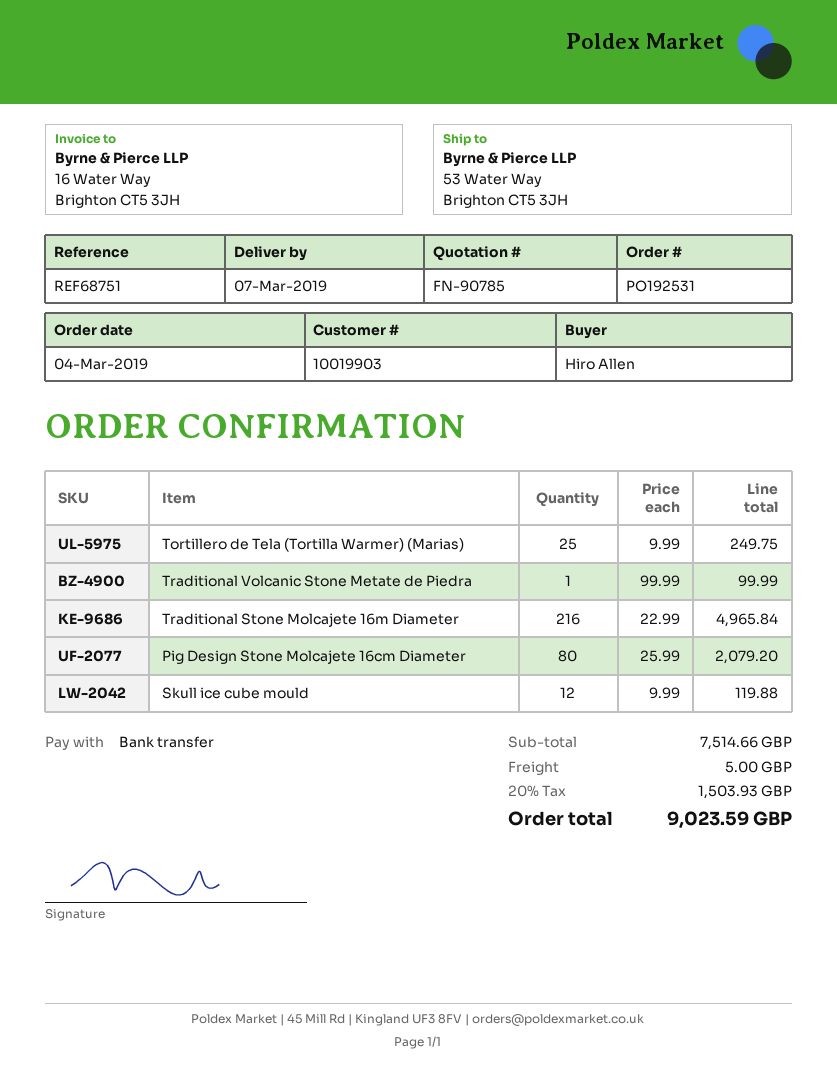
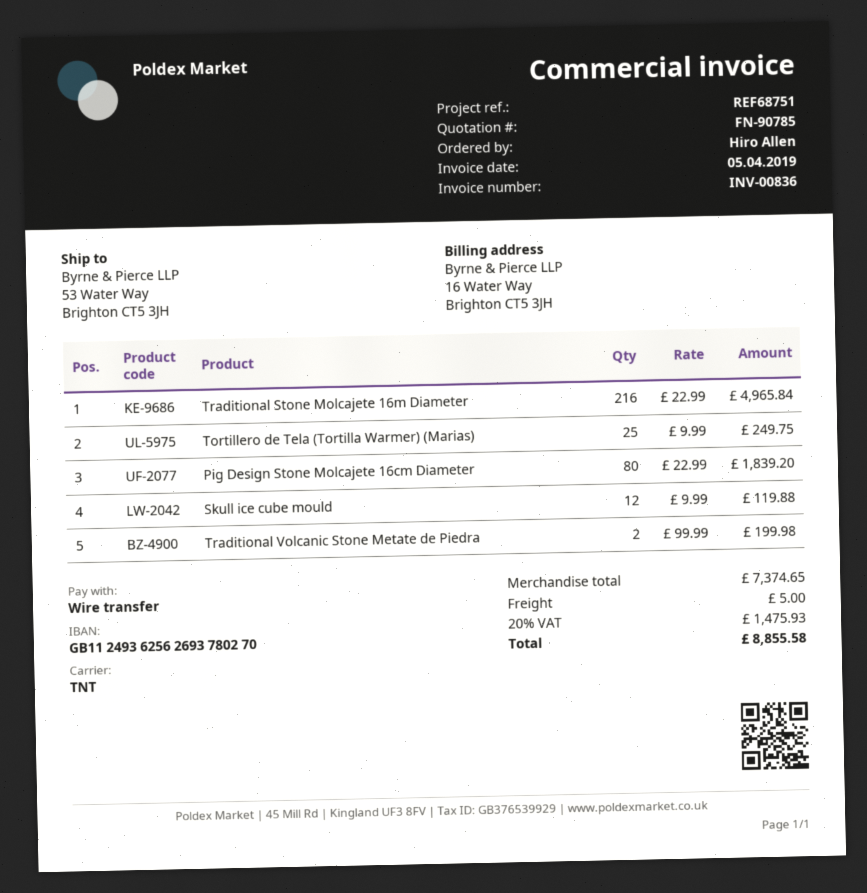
Traditional Volcanic Stone Metate de Piedra: 1 x 99.99 = 99.99 -> 2 x 99.99 = 199.98
Pig Design Stone Molcajete 16cm Diameter: 80 x 25.99 = 2079.20 -> 80 x 22.99 = 1839.20
subtotal: 7514.66 -> 7374.65
tax: 20% = 1503.93 -> 20% = 1475.93
total: 9023.59 -> 8855.58

